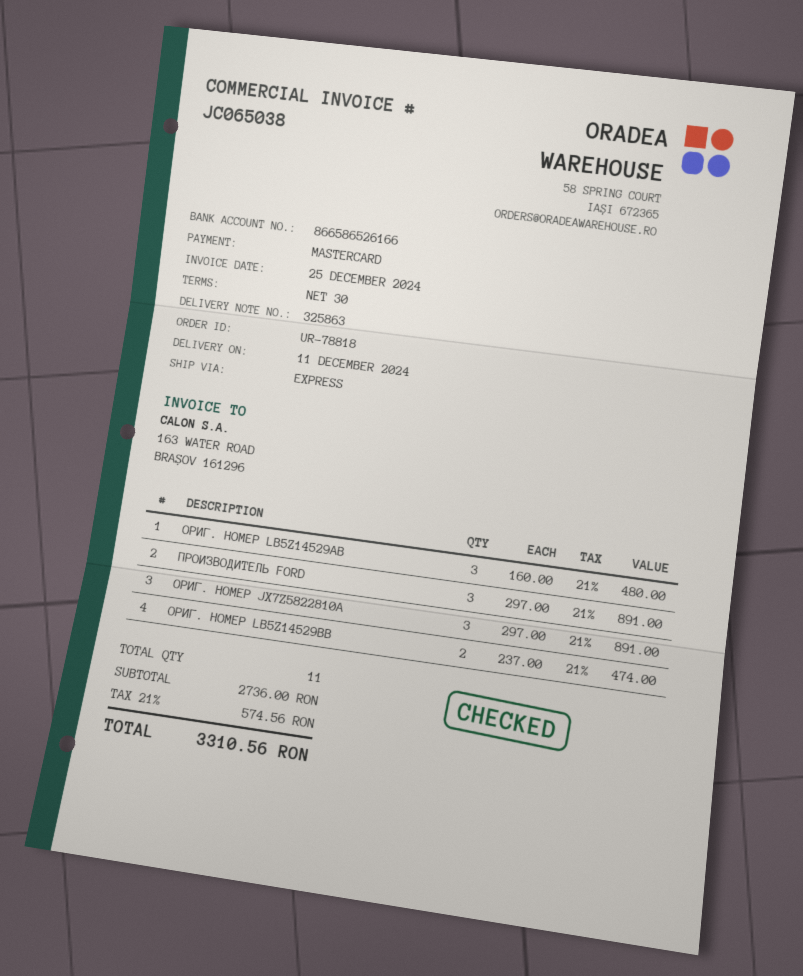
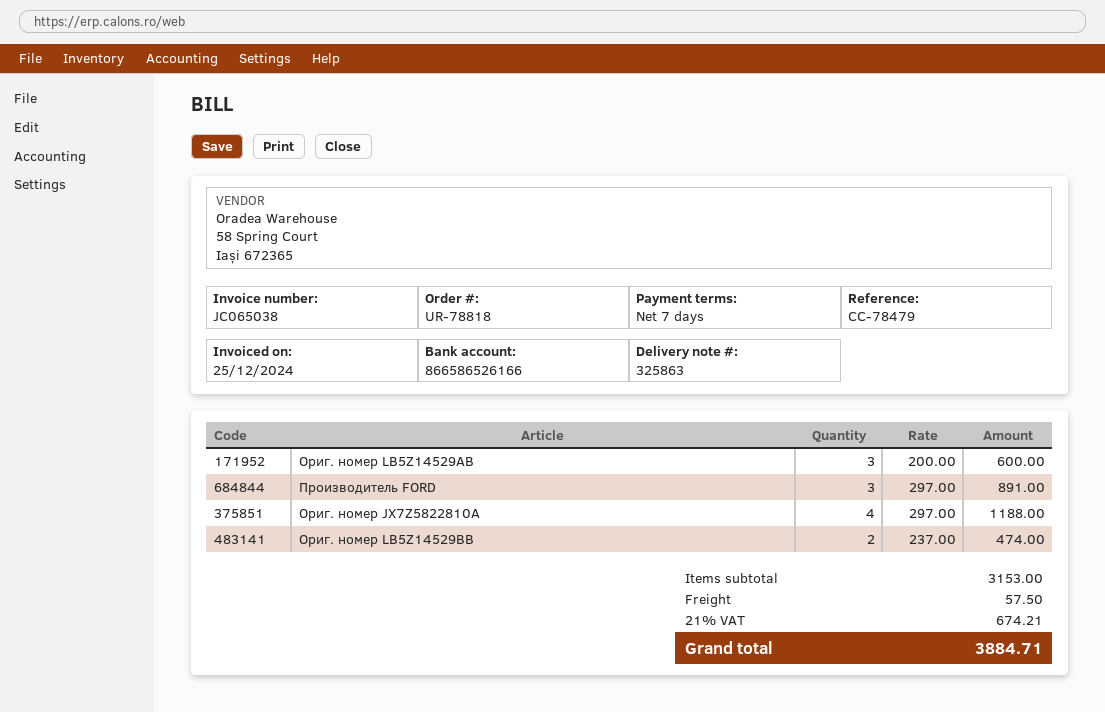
payment terms: 30 days -> 7 days
ОРИГ. НОМЕР LB5Z14529AB: 3 x 160.00 = 480.00 -> 3 x 200.00 = 600.00
ОРИГ. НОМЕР JX7Z5822810A: 3 x 297.00 = 891.00 -> 4 x 297.00 = 1188.00
subtotal: 2736.00 -> 3153.00
shipping: none -> 57.50
tax: 21% = 574.56 -> 21% = 674.21
total: 3310.56 -> 3884.71

